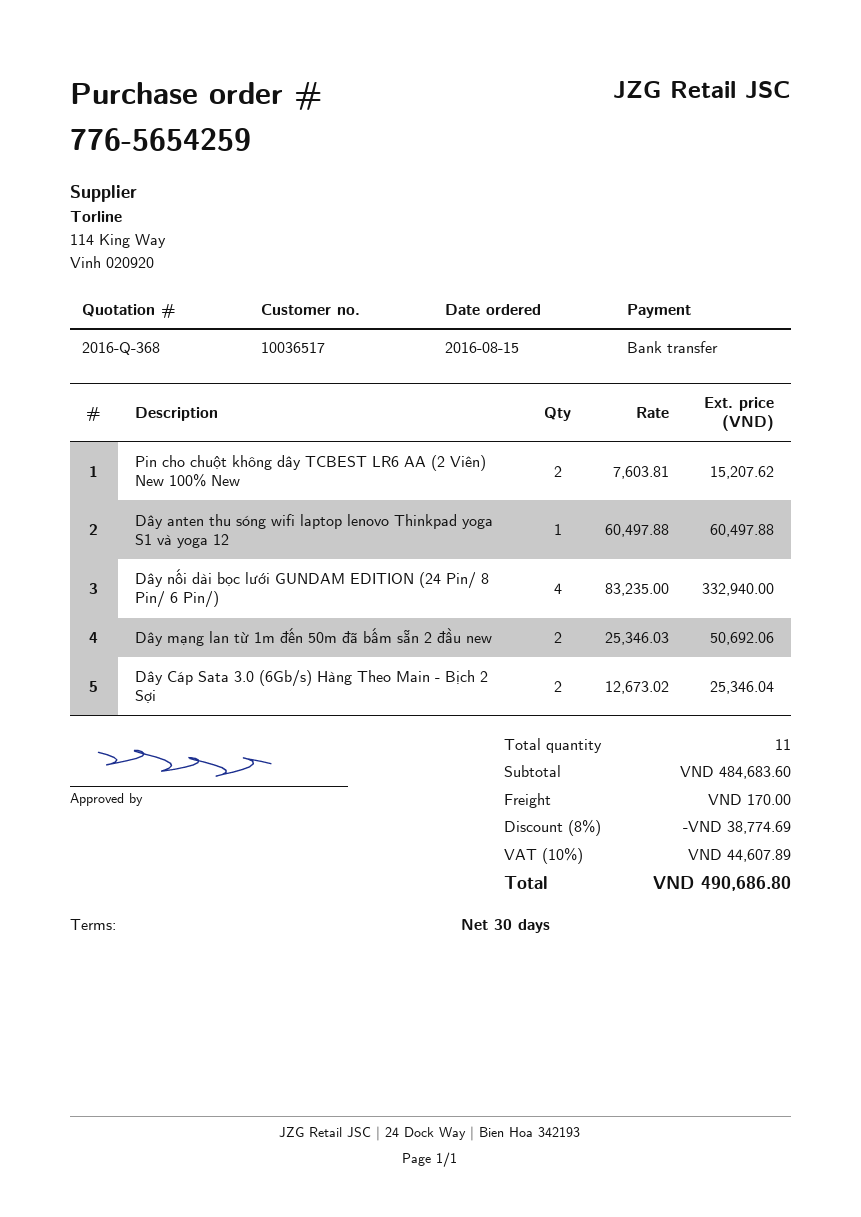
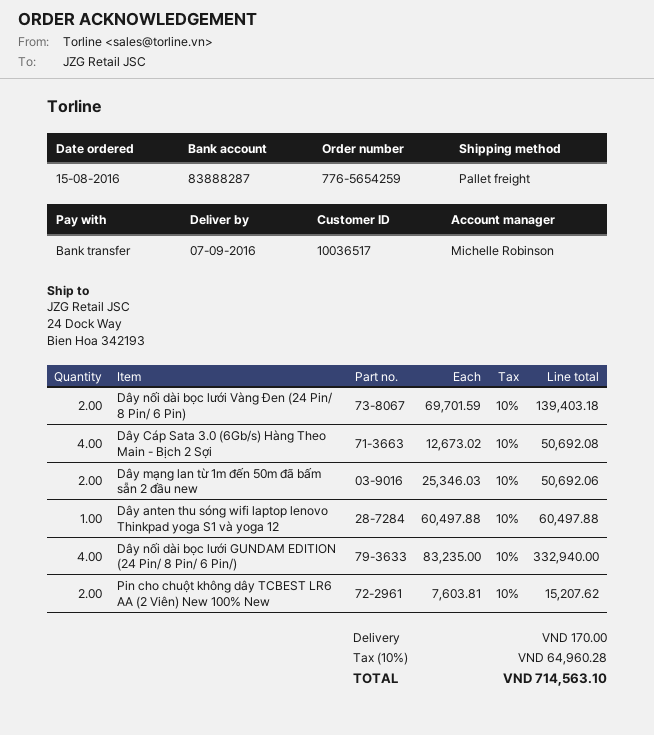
Dây Cáp Sata 3.0 (6Gb/s) Hàng Theo Main - Bịch 2 Sợi: 2 x 12673.02 = 25346.04 -> 4 x 12673.02 = 50692.08
Dây nối dài bọc lưới Vàng Đen (24 Pin/ 8 Pin/ 6 Pin): none -> 2 x 69701.59 = 139403.18
discount: 8% = 38774.69 -> none
tax: 10% = 44607.89 -> 10% = 64960.28
total: 490686.80 -> 714563.10

